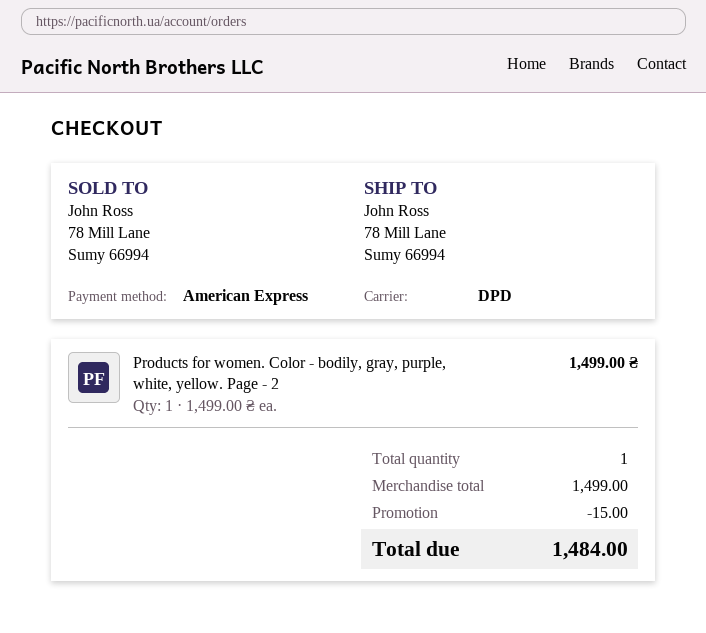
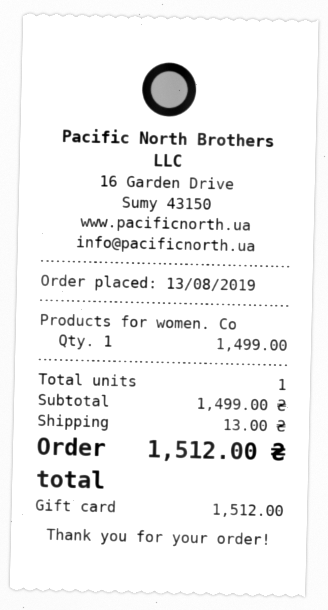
payment method: American Express -> gift card
discount: 15.00 -> none
shipping: none -> 13.00
total: 1484.00 -> 1512.00

